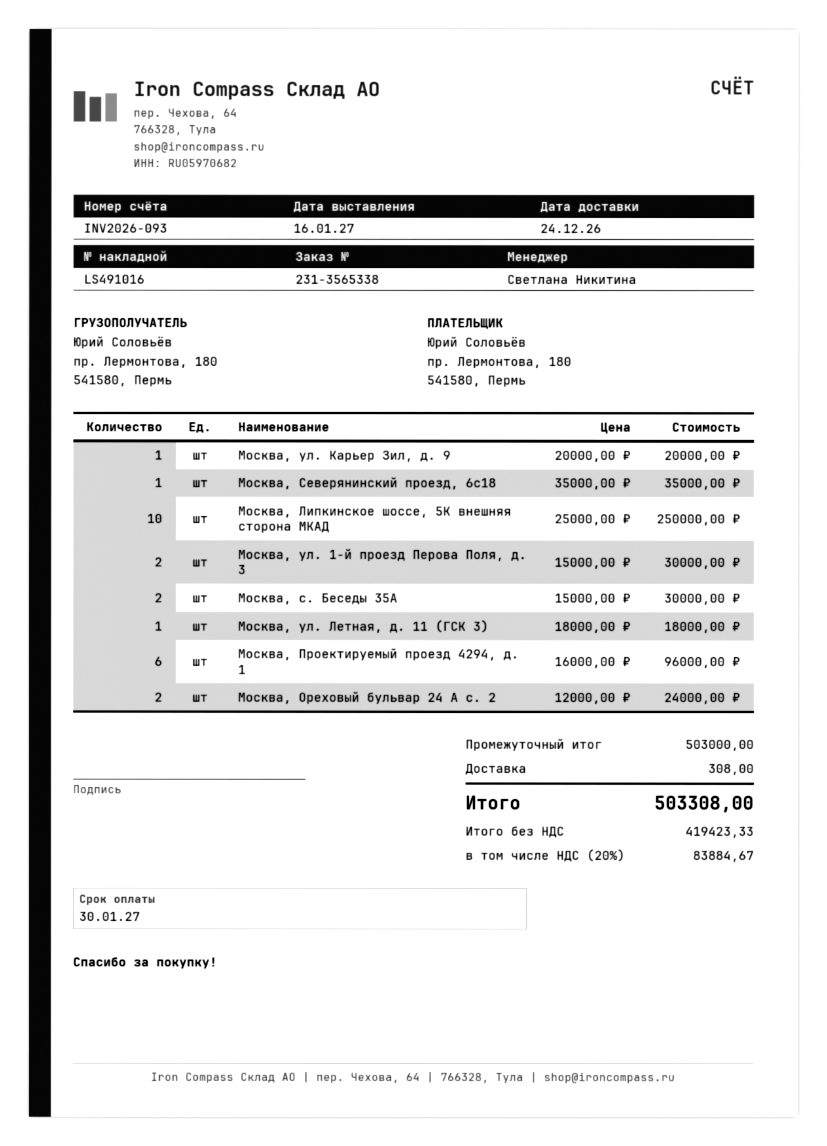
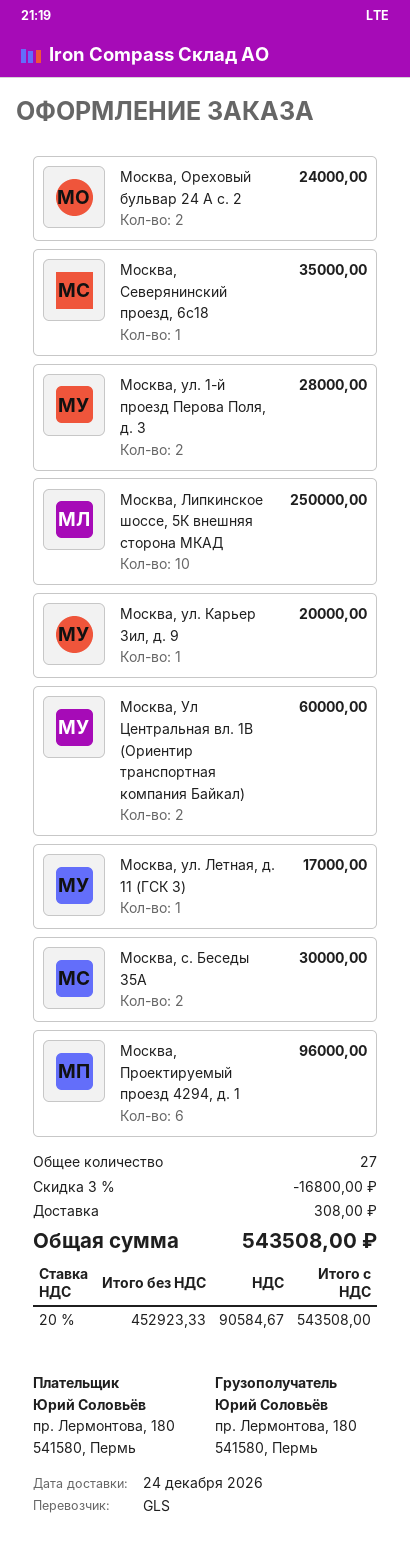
Москва, ул. 1-й проезд Перова Поля, д. 3: 2 for 30000.00 -> 2 for 28000.00
Москва, ул. Летная, д. 11 (ГСК 3): 1 for 18000.00 -> 1 for 17000.00
Москва, Ул Центральная вл. 1В (Ориентир транспортная компания Байкал): none -> 2 for 60000.00
discount: none -> 3% = 16800.00
net: 419423.33 -> 452923.33
tax: 20% = 83884.67 -> 20% = 90584.67
total: 503308.00 -> 543508.00

